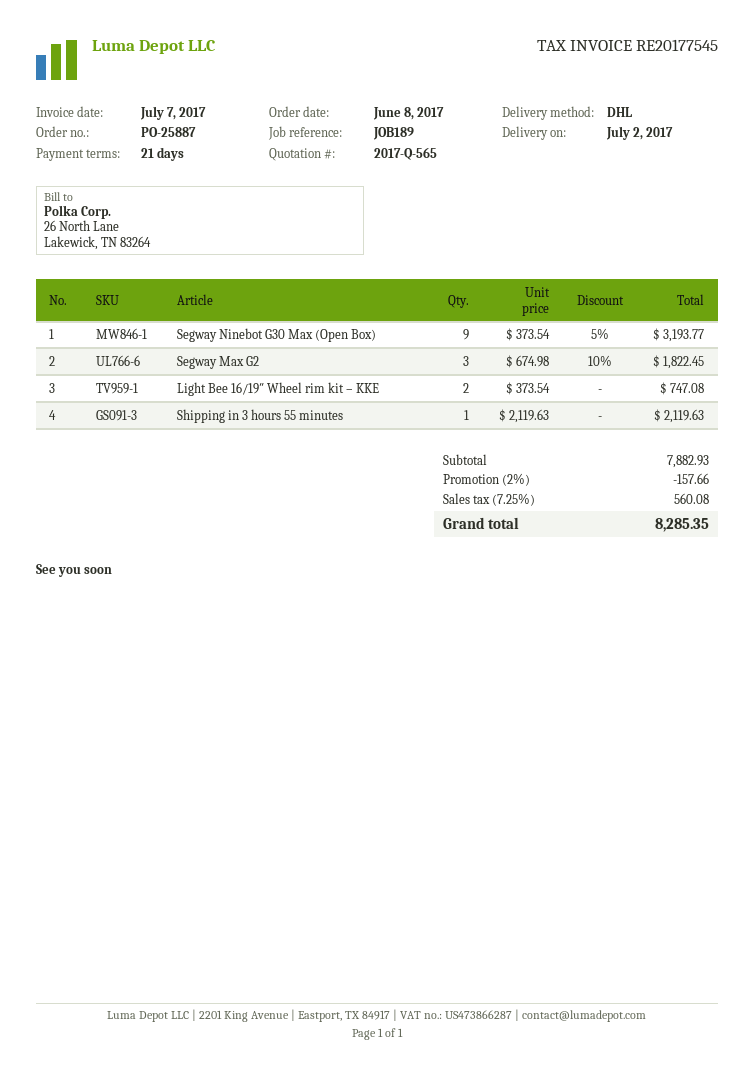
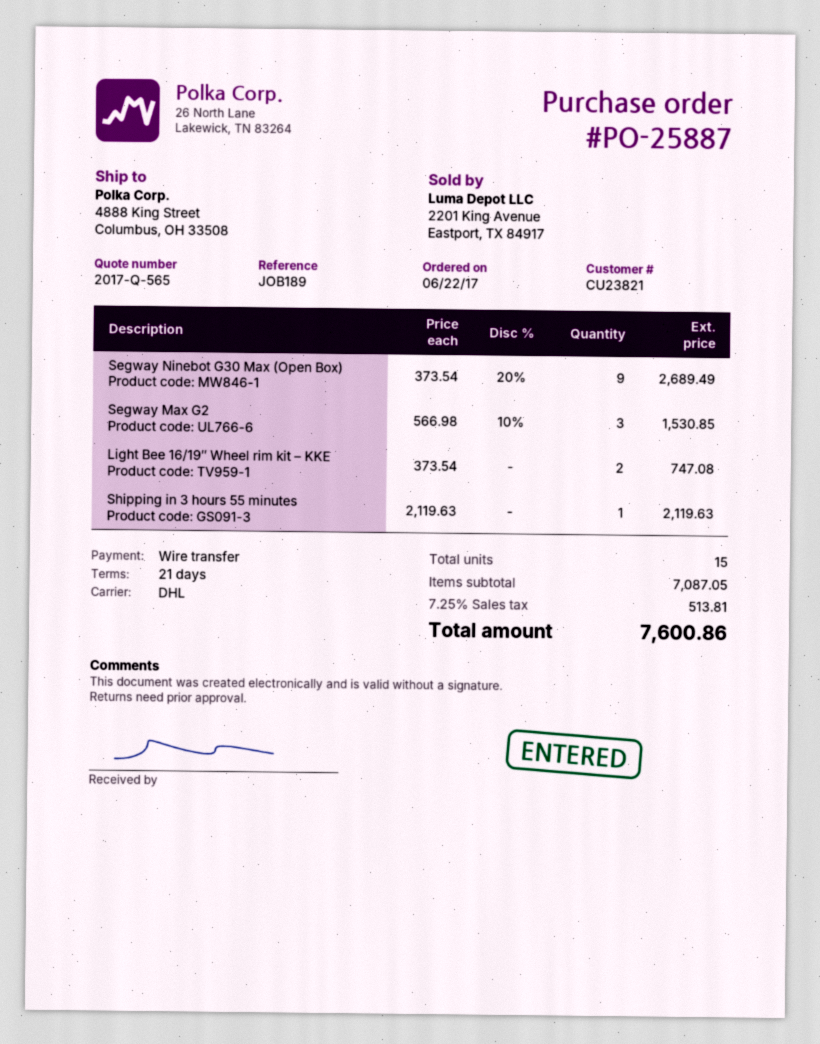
order date: 2017-06-08 -> 2017-06-22
Segway Ninebot G30 Max (Open Box): 9 x 373.54 - 5% = 3193.77 -> 9 x 373.54 - 20% = 2689.49
Segway Max G2: 3 x 674.98 - 10% = 1822.45 -> 3 x 566.98 - 10% = 1530.85
subtotal: 7882.93 -> 7087.05
discount: 2% = 157.66 -> none
tax: 7.25% = 560.08 -> 7.25% = 513.81
total: 8285.35 -> 7600.86

